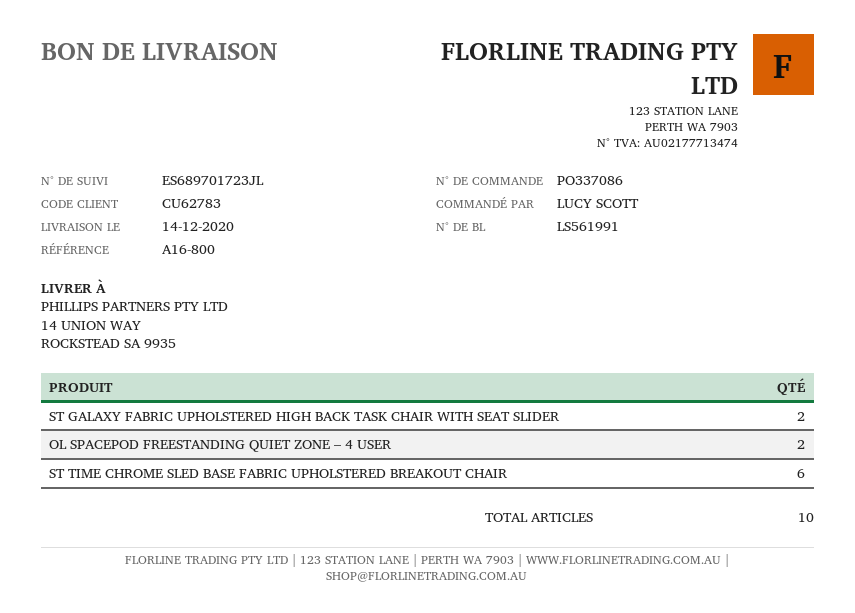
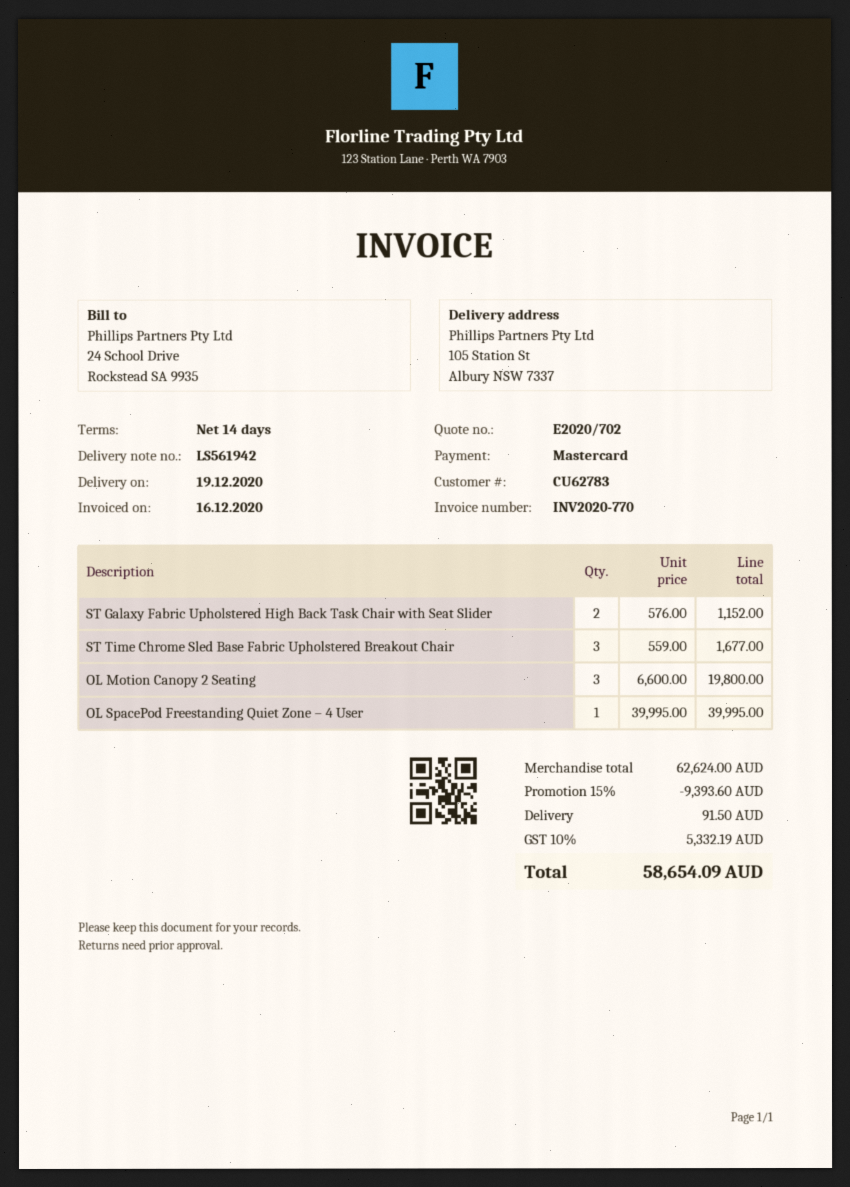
delivery note number: LS561991 -> LS561942
delivery date: 2020-12-14 -> 2020-12-19
ship to: 14 UNION WAY, ROCKSTEAD SA 9935 -> 105 Station St, Albury NSW 7337
OL SPACEPOD FREESTANDING QUIET ZONE – 4 USER: 2 -> 1
ST TIME CHROME SLED BASE FABRIC UPHOLSTERED BREAKOUT CHAIR: 6 -> 3
OL Motion Canopy 2 Seating: none -> 3

